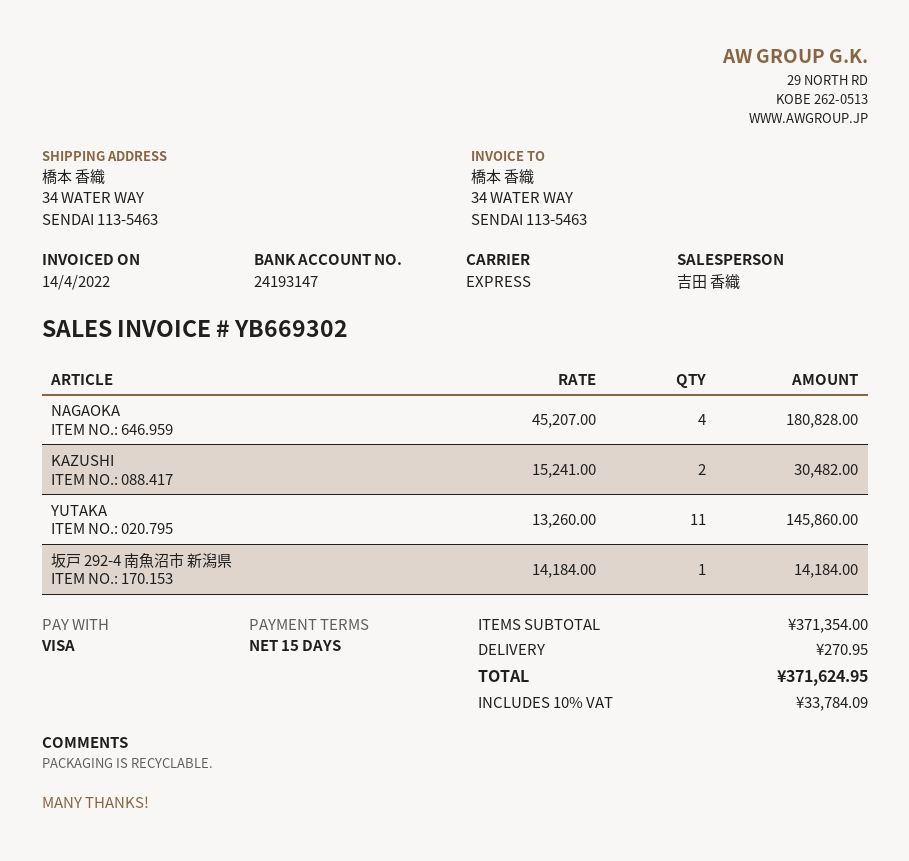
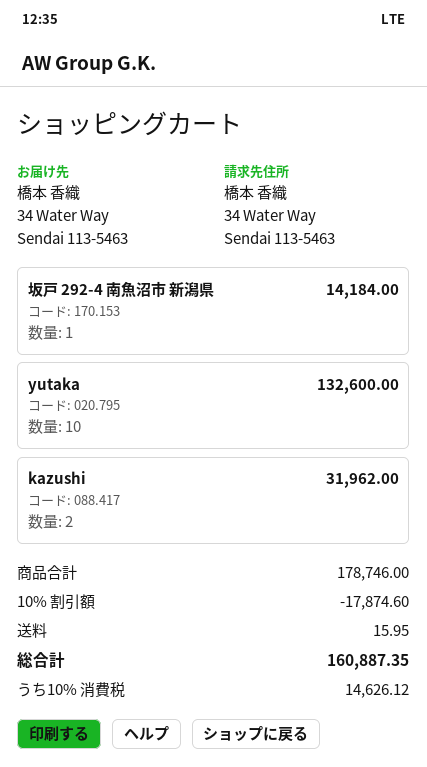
NAGAOKA: 4 for 180828.00 -> none
KAZUSHI: 2 for 30482.00 -> 2 for 31962.00
YUTAKA: 11 for 145860.00 -> 10 for 132600.00
subtotal: 371354.00 -> 178746.00
discount: none -> 10% = 17874.60
shipping: 270.95 -> 15.95
tax: 10% = 33784.09 -> 10% = 14626.12
total: 371624.95 -> 160887.35

